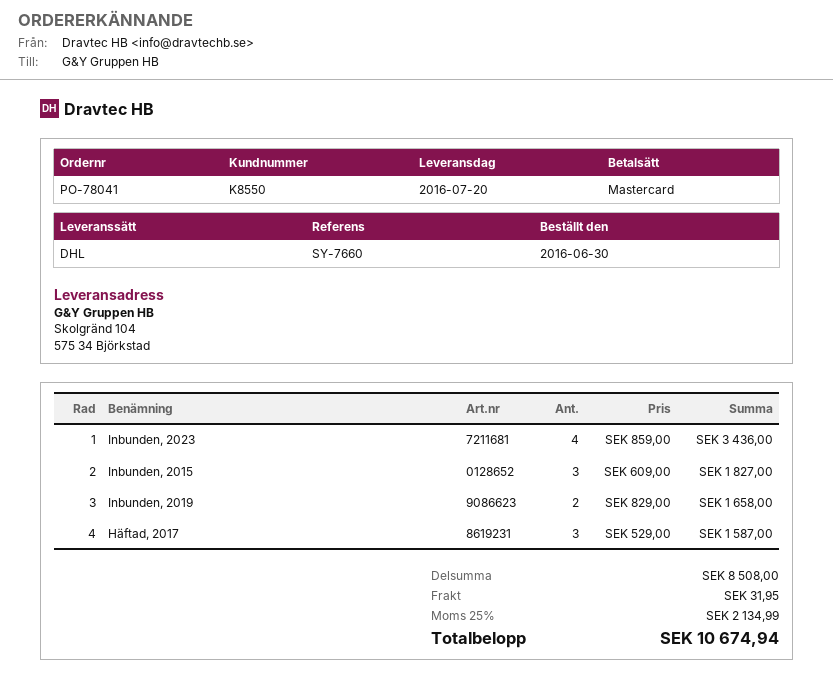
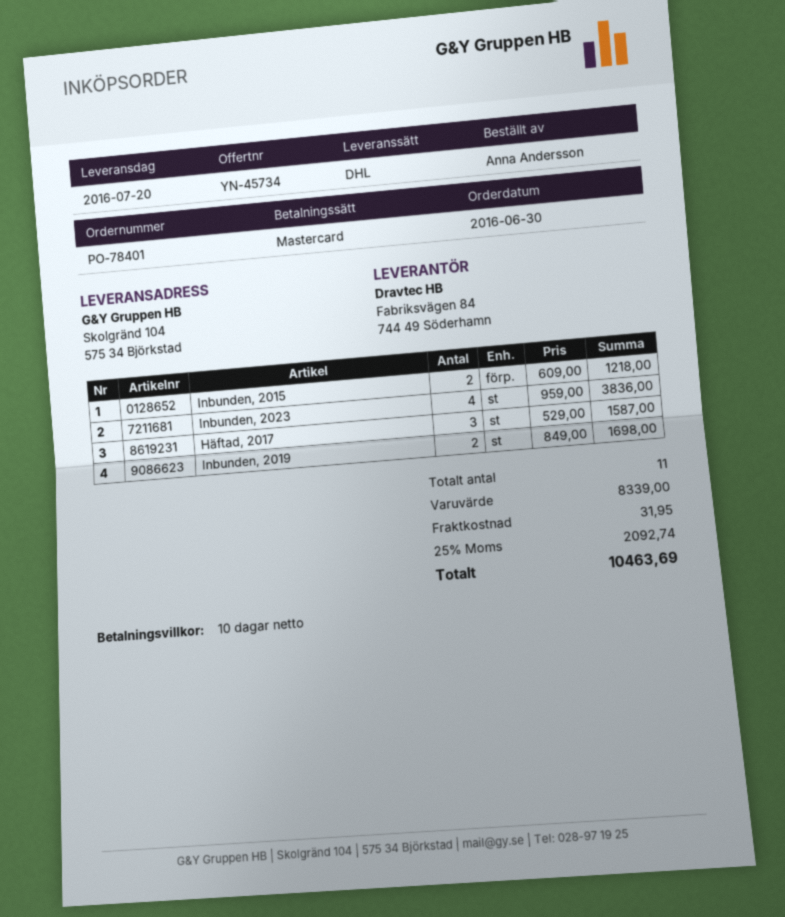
order number: PO-78041 -> PO-78401
Inbunden, 2023: 4 x 859.00 = 3436.00 -> 4 x 959.00 = 3836.00
Inbunden, 2015: 3 x 609.00 = 1827.00 -> 2 x 609.00 = 1218.00
Inbunden, 2019: 2 x 829.00 = 1658.00 -> 2 x 849.00 = 1698.00
subtotal: 8508.00 -> 8339.00
tax: 25% = 2134.99 -> 25% = 2092.74
total: 10674.94 -> 10463.69

